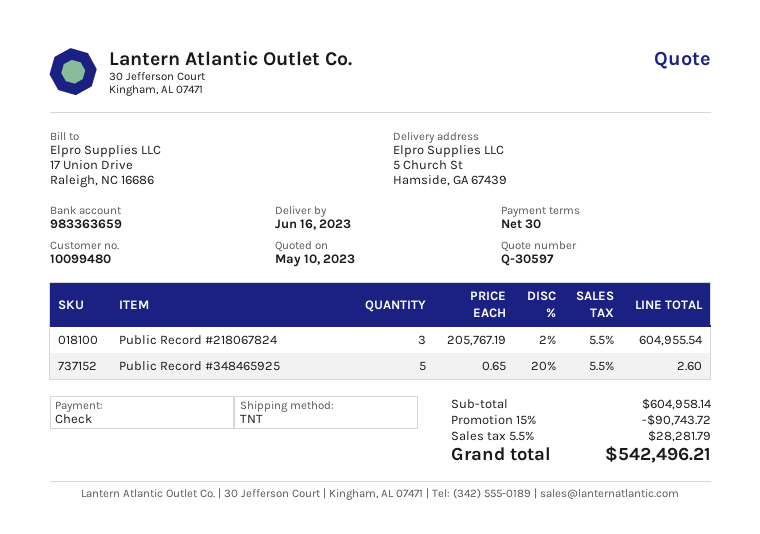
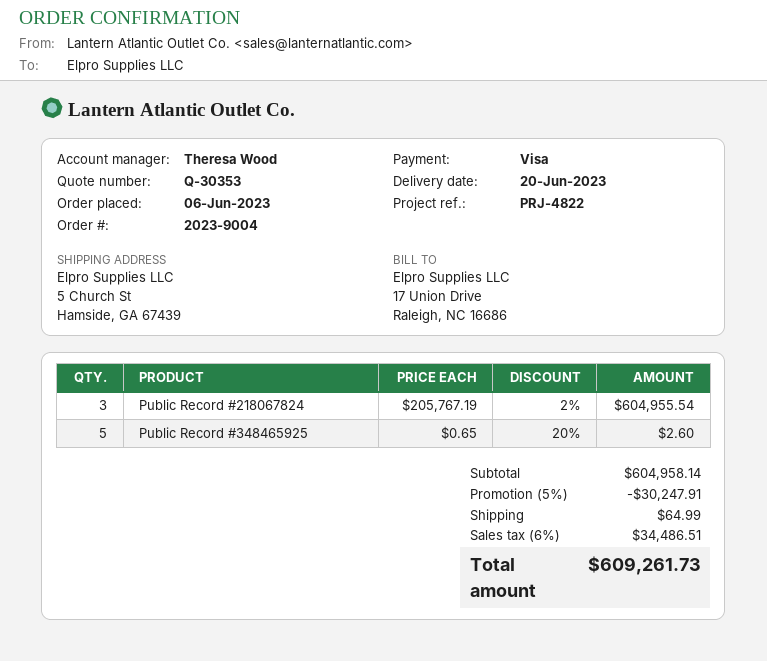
quote number: Q-30597 -> Q-30353
delivery date: 2023-06-16 -> 2023-06-20
payment method: cheque -> Visa
discount: 15% = 90743.72 -> 5% = 30247.91
shipping: none -> 64.99
tax: 5.5% = 28281.79 -> 6% = 34486.51
total: 542496.21 -> 609261.73

